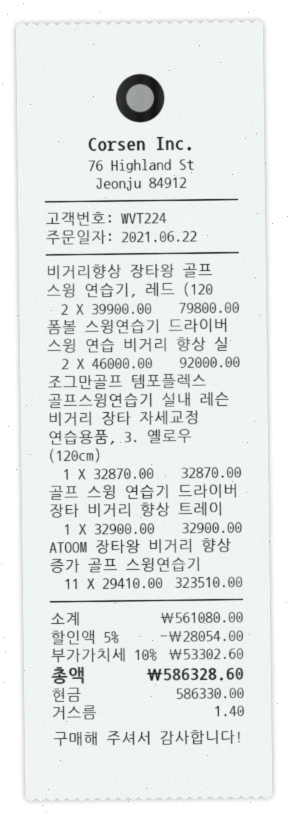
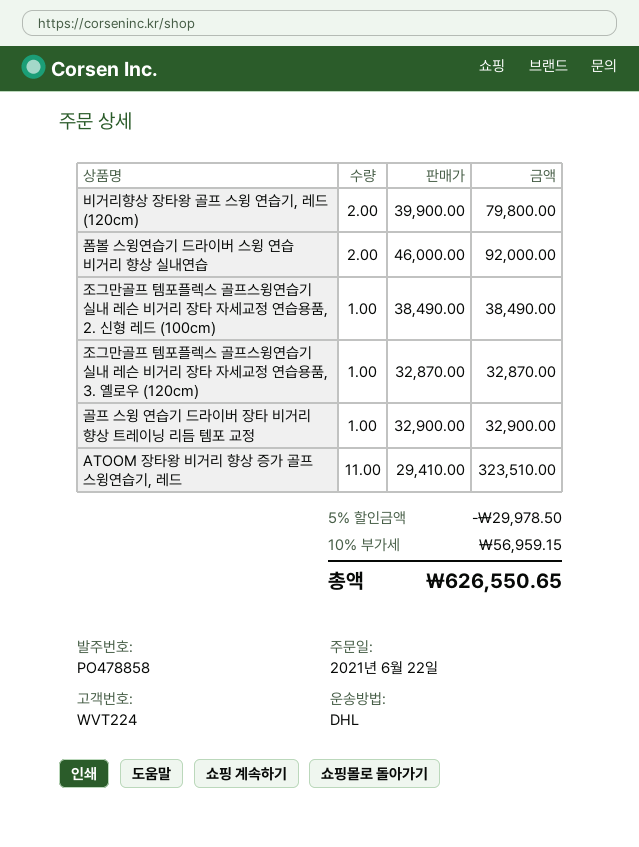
조그만골프 템포플렉스 골프스윙연습기 실내 레슨 비거리 장타 자세교정 연습용품, 2. 신형 레드 (100cm): none -> 1 x 38490.00 = 38490.00
discount: 5% = 28054.00 -> 5% = 29978.50
tax: 10% = 53302.60 -> 10% = 56959.15
total: 586328.60 -> 626550.65

